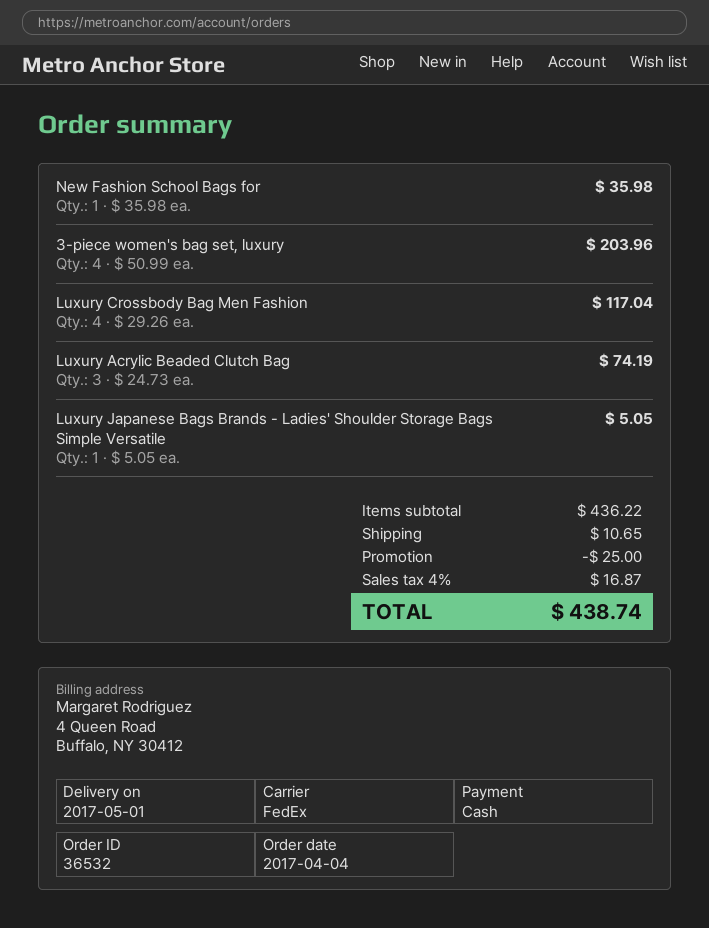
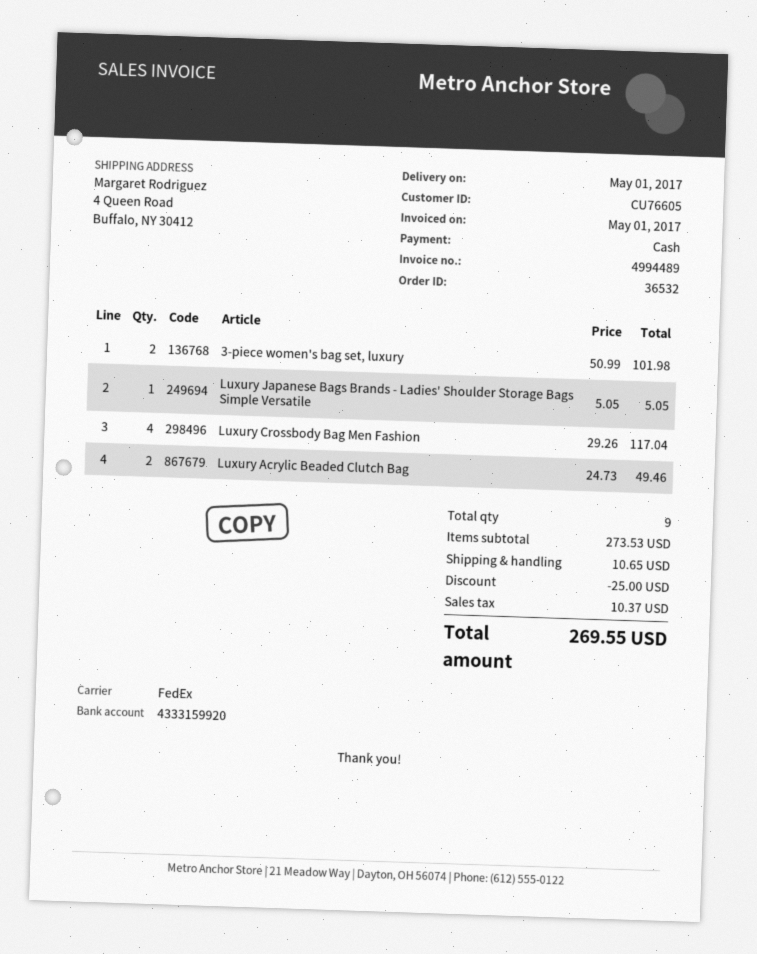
New Fashion School Bags for: 1 x 35.98 = 35.98 -> none
3-piece women's bag set, luxury: 4 x 50.99 = 203.96 -> 2 x 50.99 = 101.98
Luxury Acrylic Beaded Clutch Bag: 3 x 24.73 = 74.19 -> 2 x 24.73 = 49.46
subtotal: 436.22 -> 273.53
tax: 16.87 -> 10.37
total: 438.74 -> 269.55

